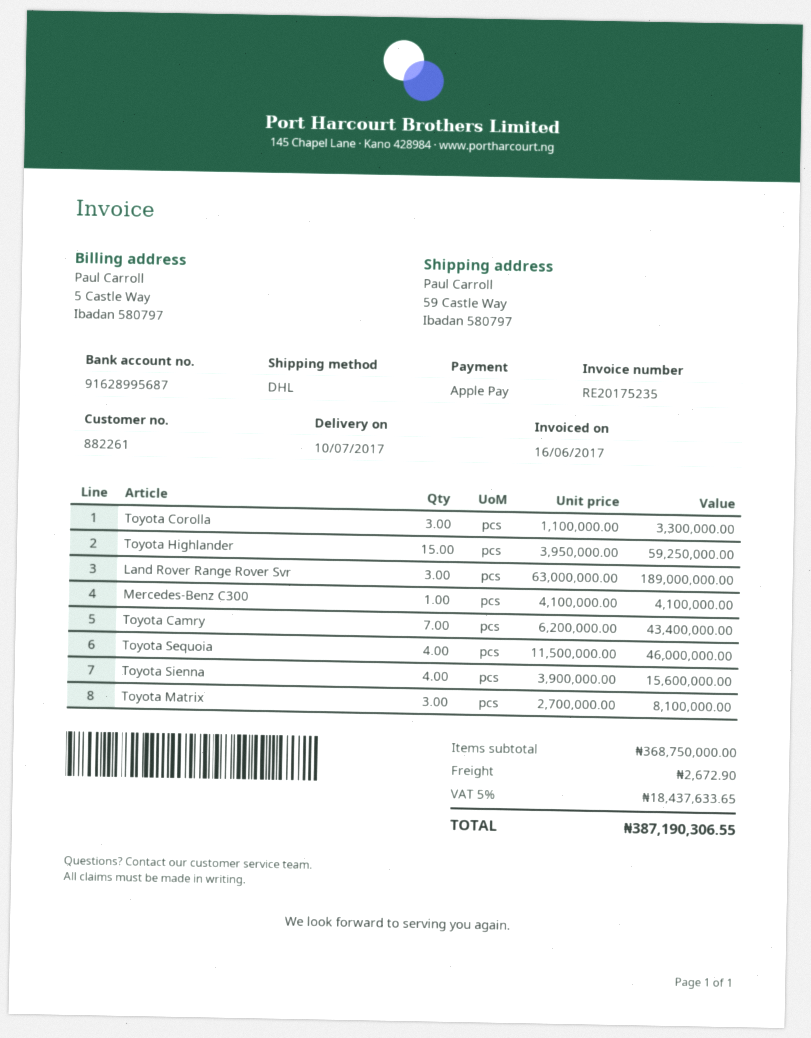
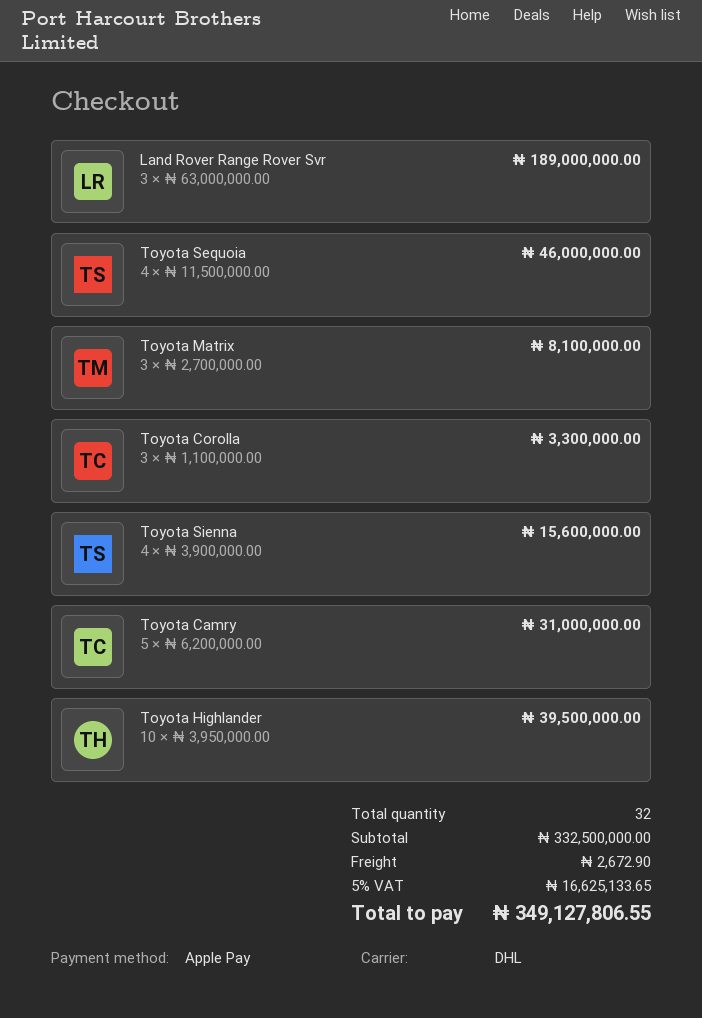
Toyota Highlander: 15 x 3950000.00 = 59250000.00 -> 10 x 3950000.00 = 39500000.00
Mercedes-Benz C300: 1 x 4100000.00 = 4100000.00 -> none
Toyota Camry: 7 x 6200000.00 = 43400000.00 -> 5 x 6200000.00 = 31000000.00
subtotal: 368750000.00 -> 332500000.00
tax: 5% = 18437633.65 -> 5% = 16625133.65
total: 387190306.55 -> 349127806.55

